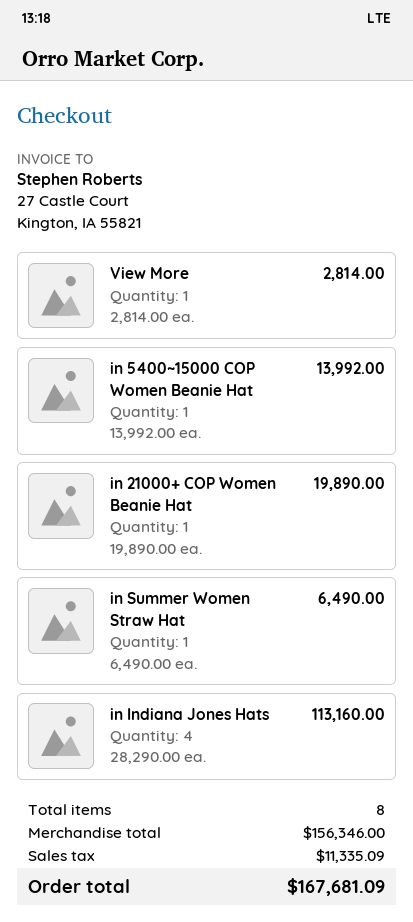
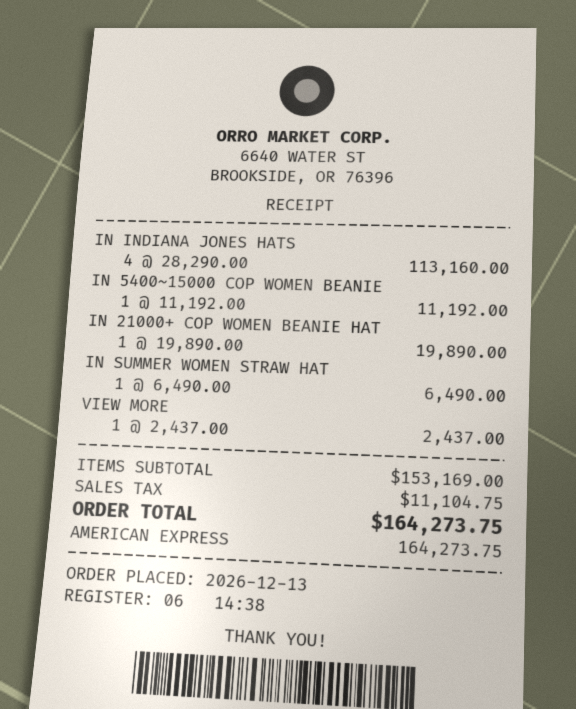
View More: 1 x 2814.00 = 2814.00 -> 1 x 2437.00 = 2437.00
in 5400~15000 COP Women Beanie Hat: 1 x 13992.00 = 13992.00 -> 1 x 11192.00 = 11192.00
subtotal: 156346.00 -> 153169.00
tax: 11335.09 -> 11104.75
total: 167681.09 -> 164273.75

